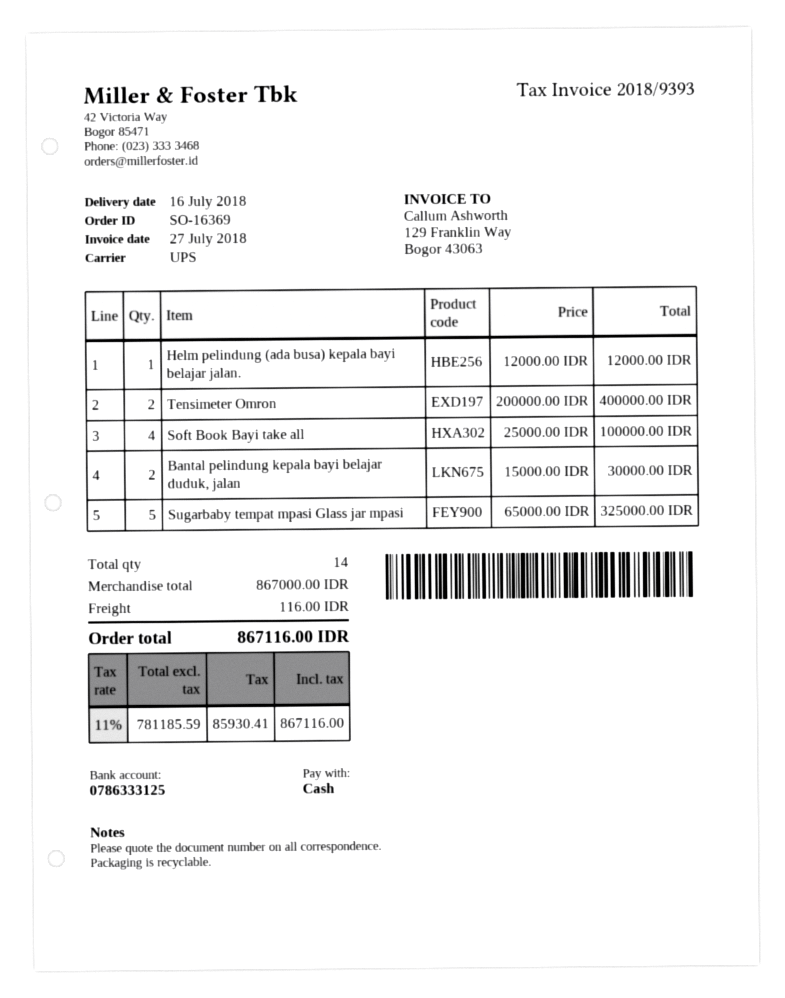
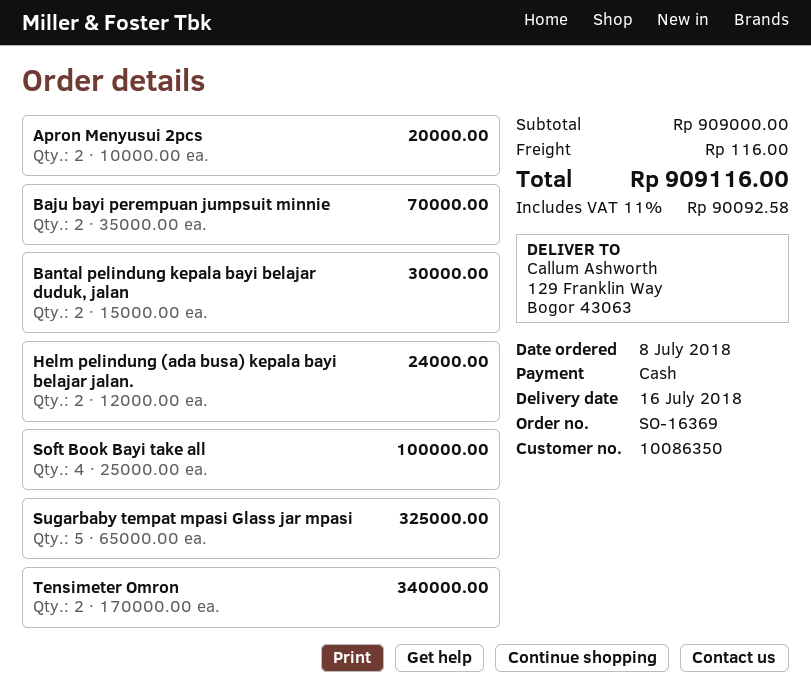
Helm pelindung (ada busa) kepala bayi belajar jalan.: 1 x 12000.00 = 12000.00 -> 2 x 12000.00 = 24000.00
Tensimeter Omron: 2 x 200000.00 = 400000.00 -> 2 x 170000.00 = 340000.00
Apron Menyusui 2pcs: none -> 2 x 10000.00 = 20000.00
Baju bayi perempuan jumpsuit minnie: none -> 2 x 35000.00 = 70000.00
subtotal: 867000.00 -> 909000.00
tax: 11% = 85930.41 -> 11% = 90092.58
total: 867116.00 -> 909116.00

